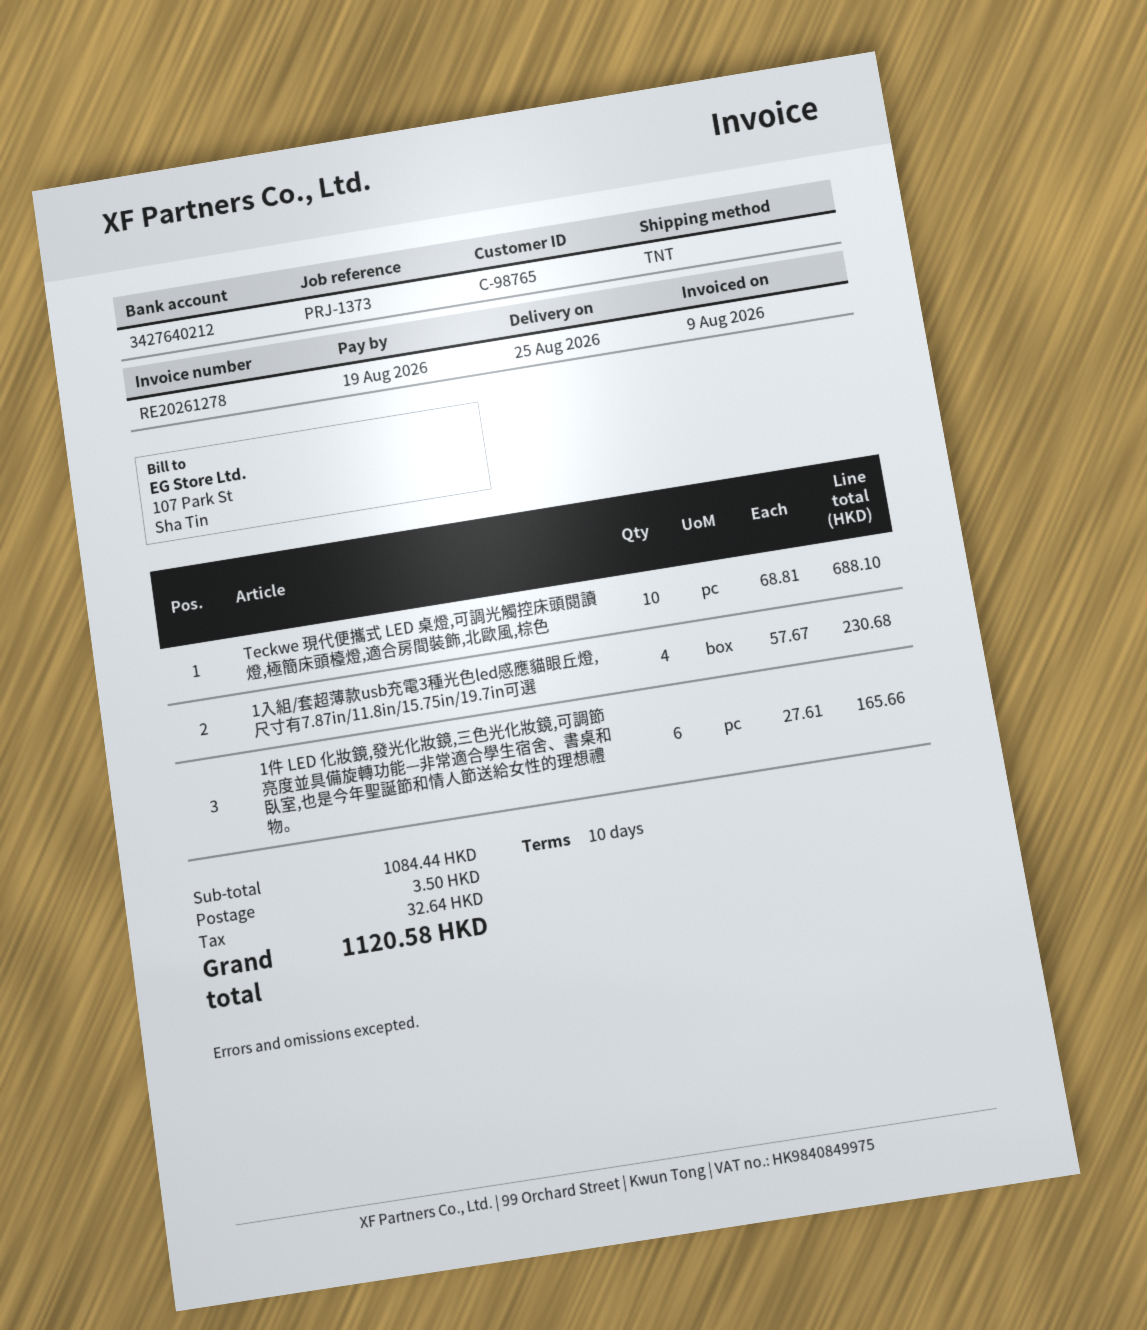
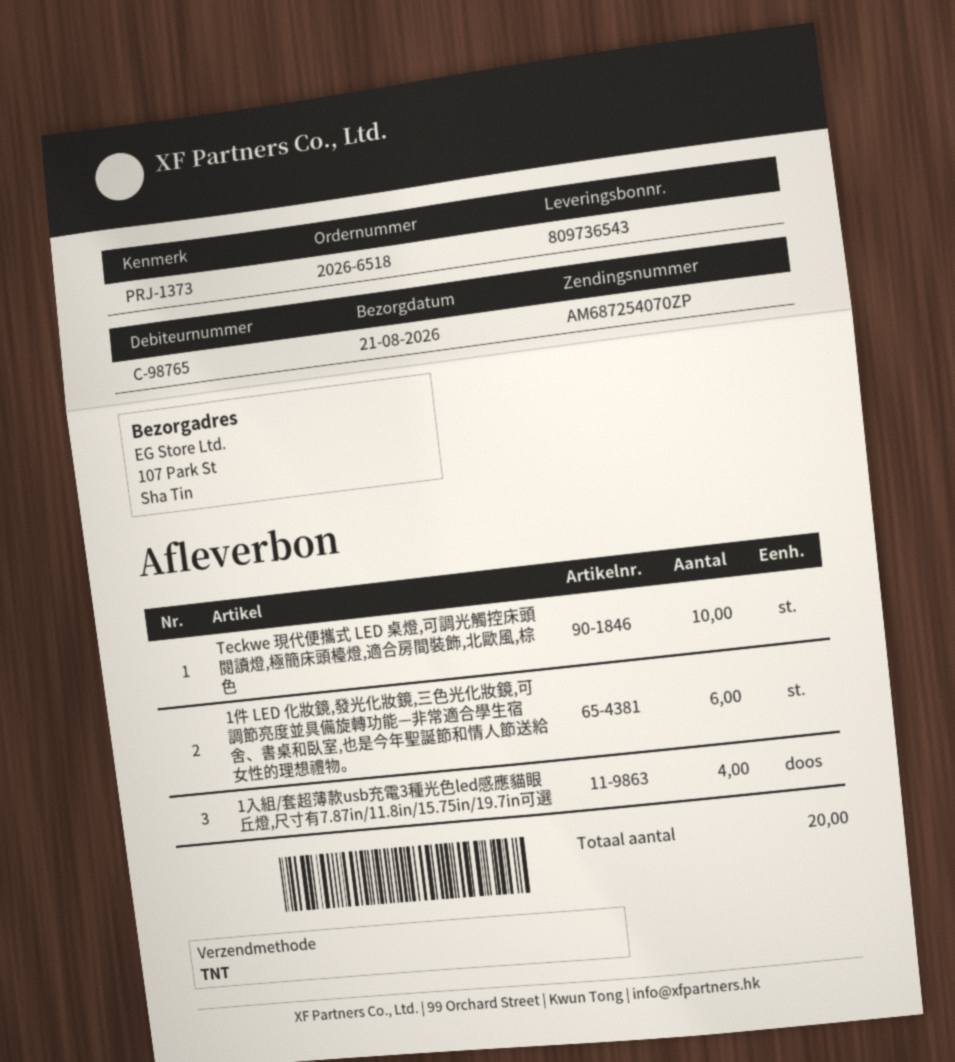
delivery date: 2026-08-25 -> 2026-08-21

